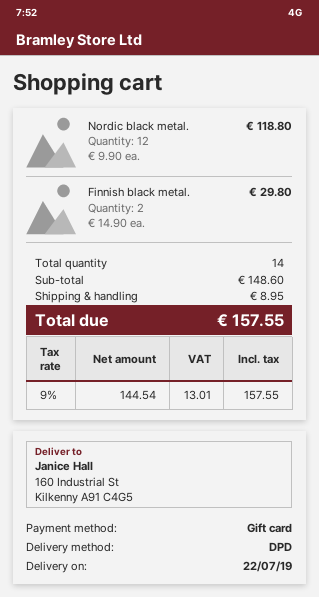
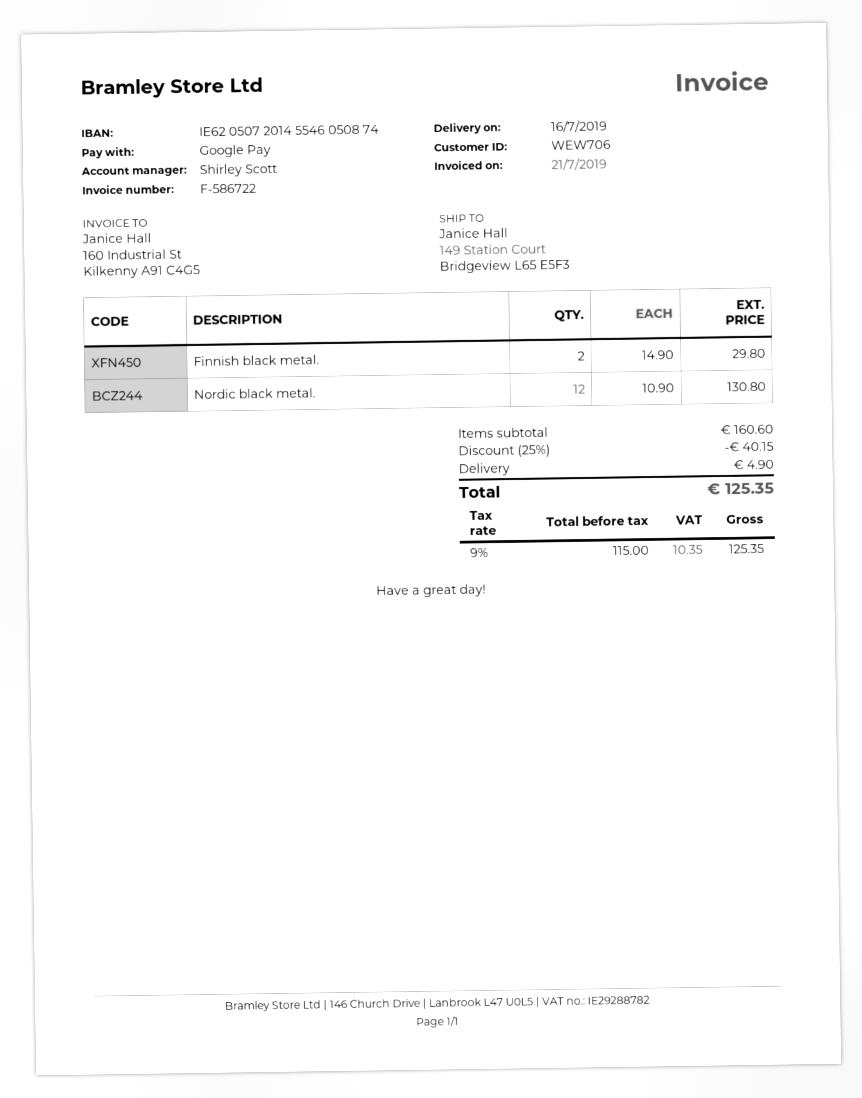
delivery date: 2019-07-22 -> 2019-07-16
payment method: gift card -> Google Pay
ship to: 160 Industrial St, Kilkenny A91 C4G5 -> 149 Station Court, Bridgeview L65 E5F3
Nordic black metal.: 12 x 9.90 = 118.80 -> 12 x 10.90 = 130.80
subtotal: 148.60 -> 160.60
discount: none -> 25% = 40.15
shipping: 8.95 -> 4.90
net: 144.54 -> 115.00
tax: 9% = 13.01 -> 9% = 10.35
total: 157.55 -> 125.35

